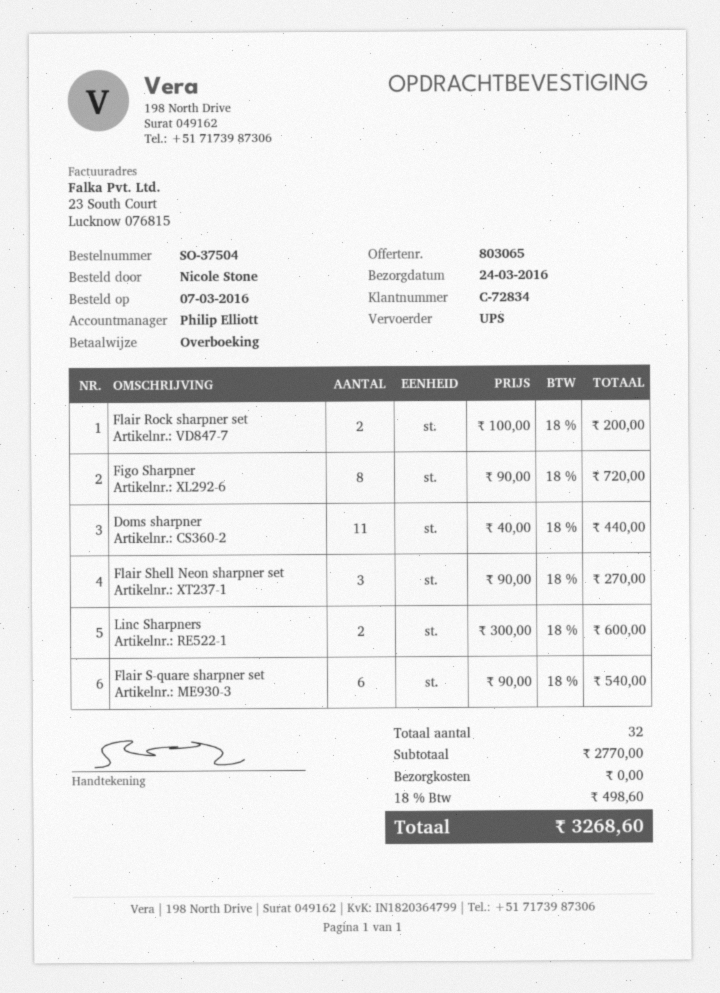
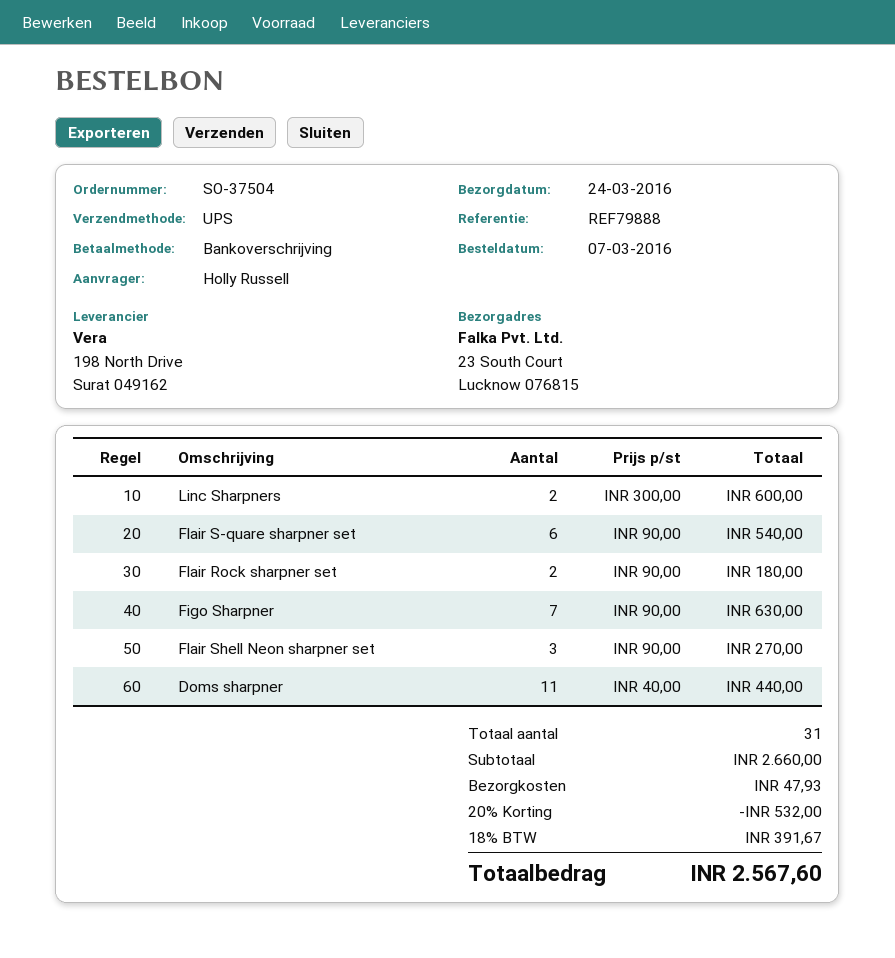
ordered by: Nicole Stone -> Holly Russell
Flair Rock sharpner set: 2 x 100.00 = 200.00 -> 2 x 90.00 = 180.00
Figo Sharpner: 8 x 90.00 = 720.00 -> 7 x 90.00 = 630.00
total quantity: 32 -> 31
subtotal: 2770.00 -> 2660.00
discount: none -> 20% = 532.00
shipping: 0.00 -> 47.93
tax: 18% = 498.60 -> 18% = 391.67
total: 3268.60 -> 2567.60

